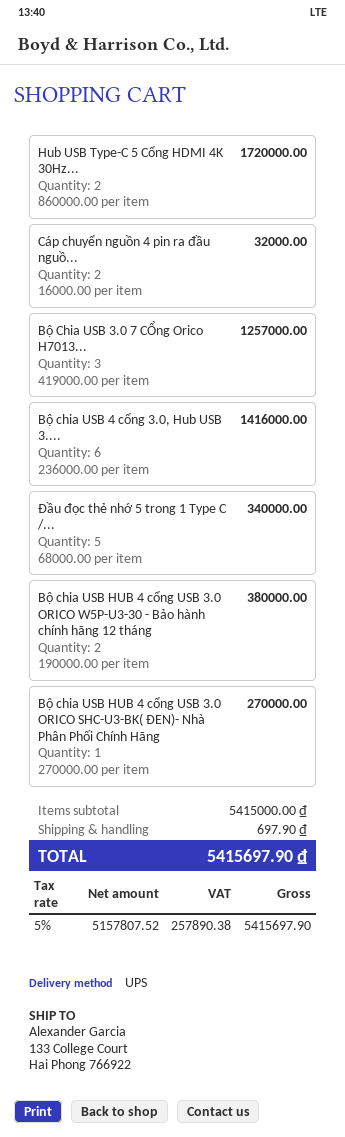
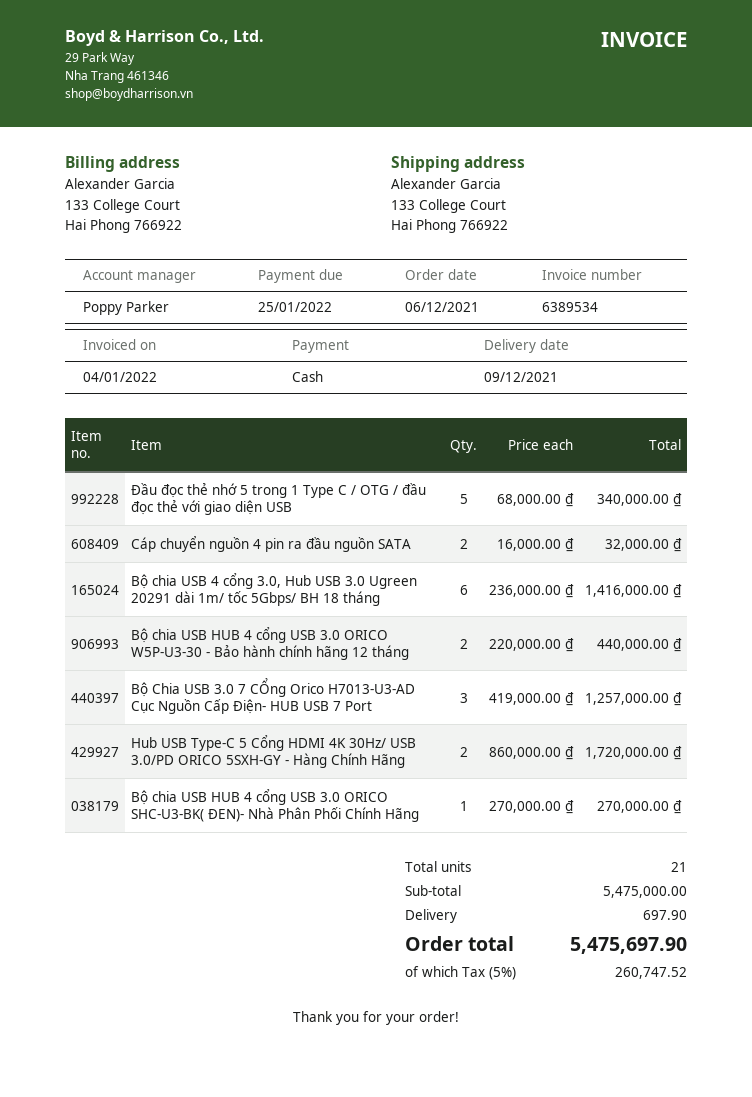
Bộ chia USB HUB 4 cổng USB 3.0 ORICO W5P-U3-30 - Bảo hành chính hãng 12 tháng: 2 x 190000.00 = 380000.00 -> 2 x 220000.00 = 440000.00
subtotal: 5415000.00 -> 5475000.00
tax: 5% = 257890.38 -> 5% = 260747.52
total: 5415697.90 -> 5475697.90

